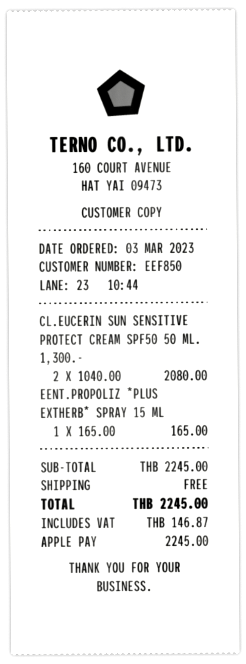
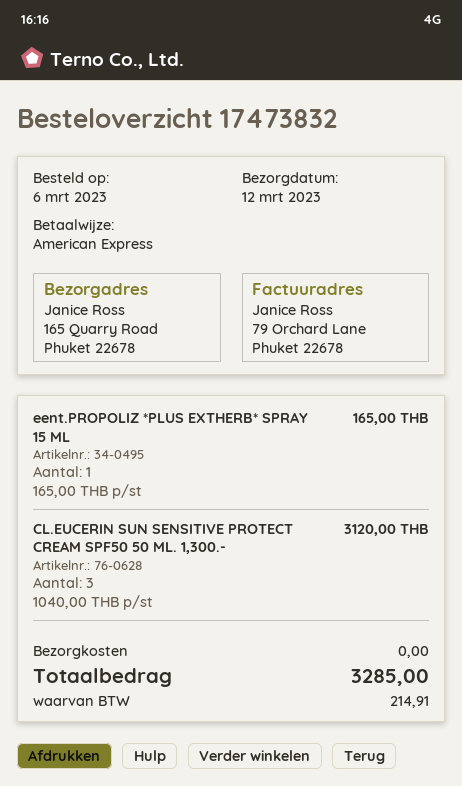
order date: 2023-03-03 -> 2023-03-06
payment method: Apple Pay -> American Express
CL.EUCERIN SUN SENSITIVE PROTECT CREAM SPF50 50 ML. 1,300.-: 2 x 1040.00 = 2080.00 -> 3 x 1040.00 = 3120.00
tax: 146.87 -> 214.91
total: 2245.00 -> 3285.00

